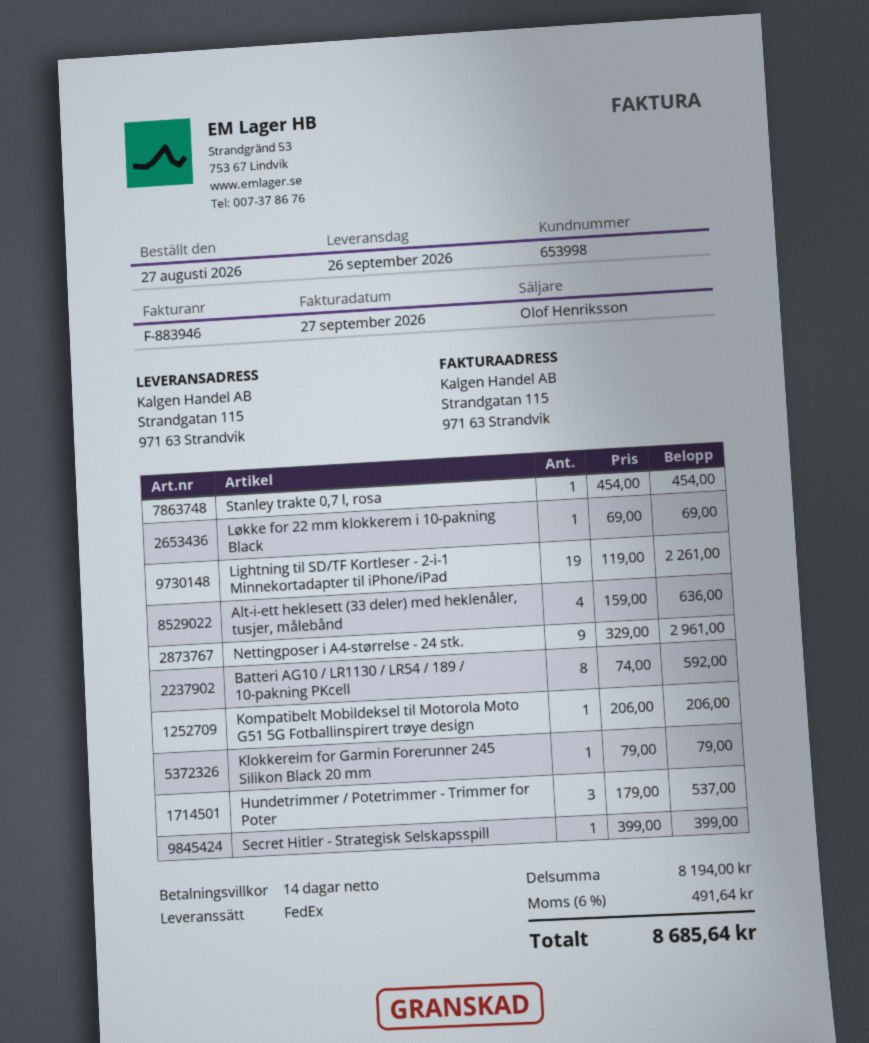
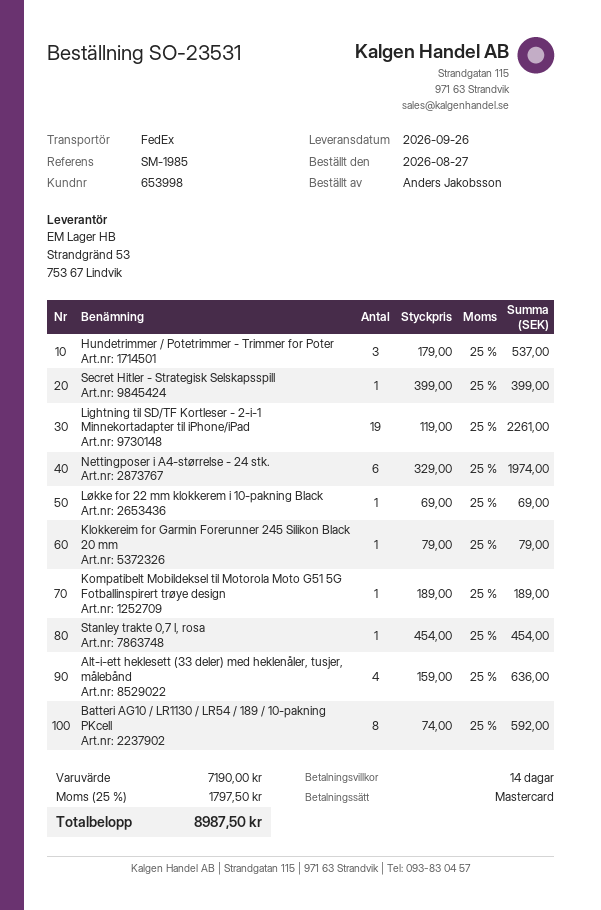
Nettingposer i A4-størrelse - 24 stk.: 9 x 329.00 = 2961.00 -> 6 x 329.00 = 1974.00
Kompatibelt Mobildeksel til Motorola Moto G51 5G Fotballinspirert trøye design: 1 x 206.00 = 206.00 -> 1 x 189.00 = 189.00
subtotal: 8194.00 -> 7190.00
tax: 6% = 491.64 -> 25% = 1797.50
total: 8685.64 -> 8987.50

